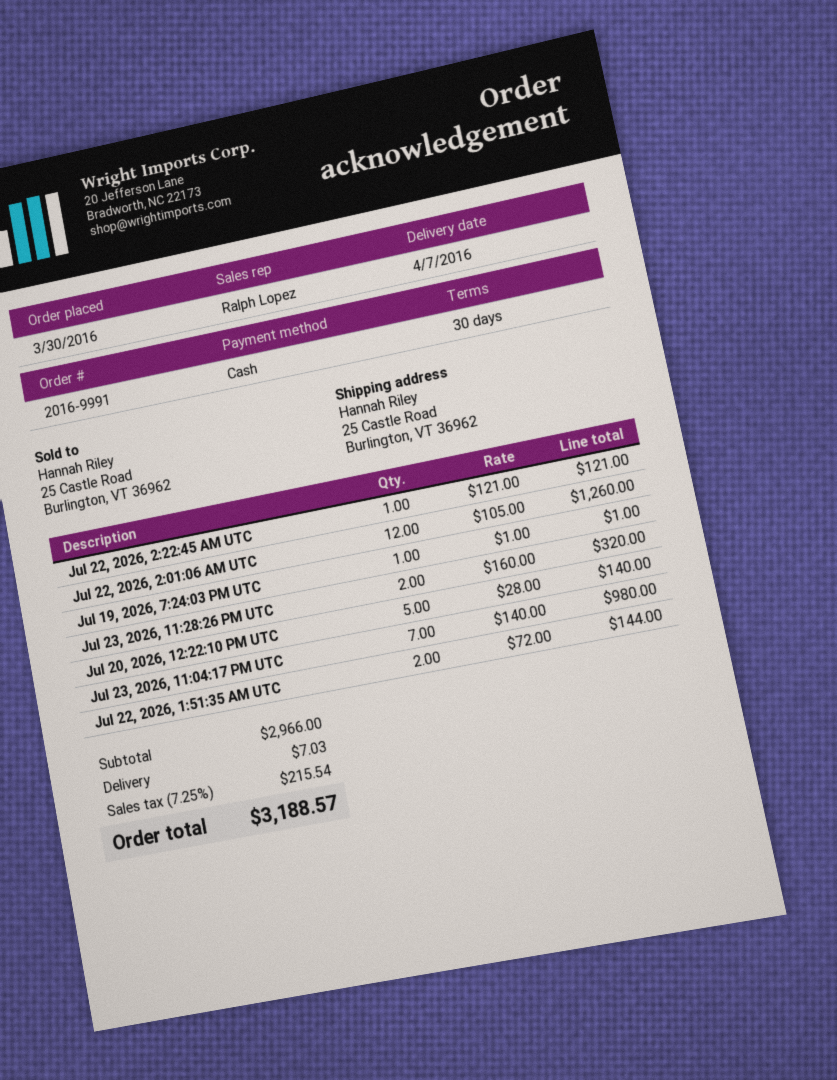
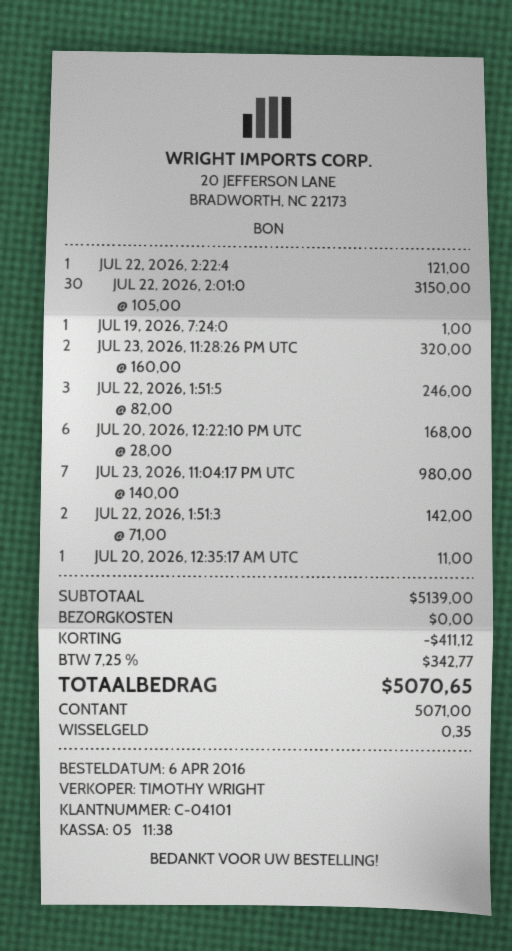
order date: 2016-03-30 -> 2016-04-06
sales rep: Ralph Lopez -> TIMOTHY WRIGHT
Jul 22, 2026, 2:01:06 AM UTC: 12 x 105.00 = 1260.00 -> 30 x 105.00 = 3150.00
Jul 20, 2026, 12:22:10 PM UTC: 5 x 28.00 = 140.00 -> 6 x 28.00 = 168.00
Jul 22, 2026, 1:51:35 AM UTC: 2 x 72.00 = 144.00 -> 2 x 71.00 = 142.00
JUL 22, 2026, 1:51:5: none -> 3 x 82.00 = 246.00
JUL 20, 2026, 12:35:17 AM UTC: none -> 1 x 11.00 = 11.00
subtotal: 2966.00 -> 5139.00
discount: none -> 411.12
shipping: 7.03 -> 0.00
tax: 7.25% = 215.54 -> 7.25% = 342.77
total: 3188.57 -> 5070.65

